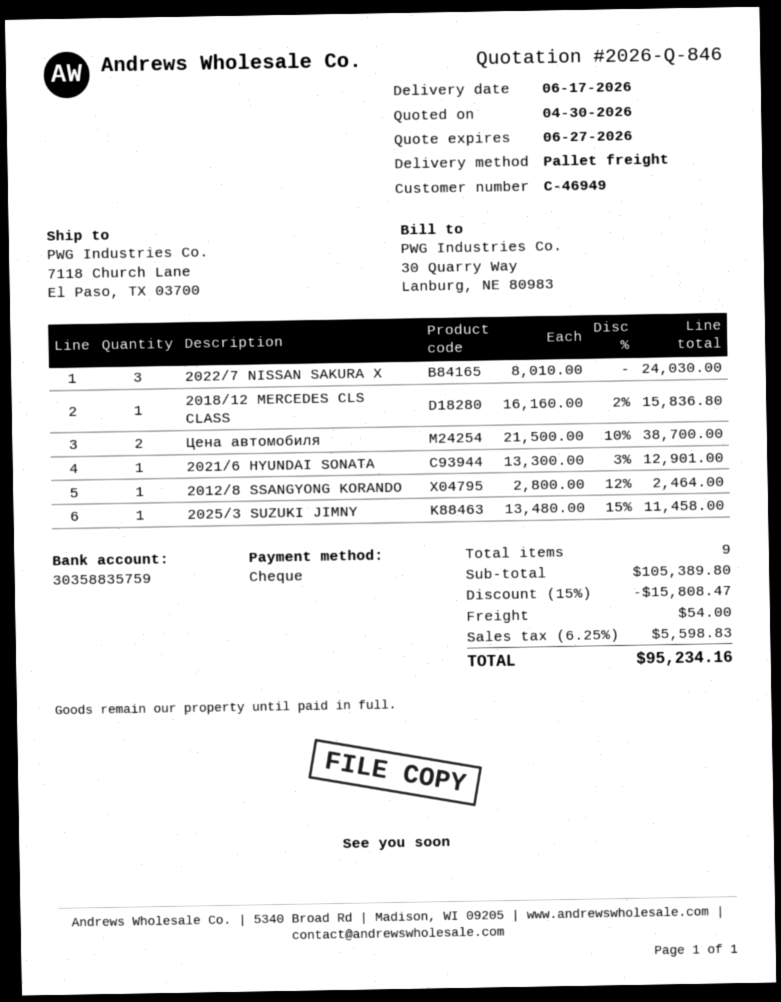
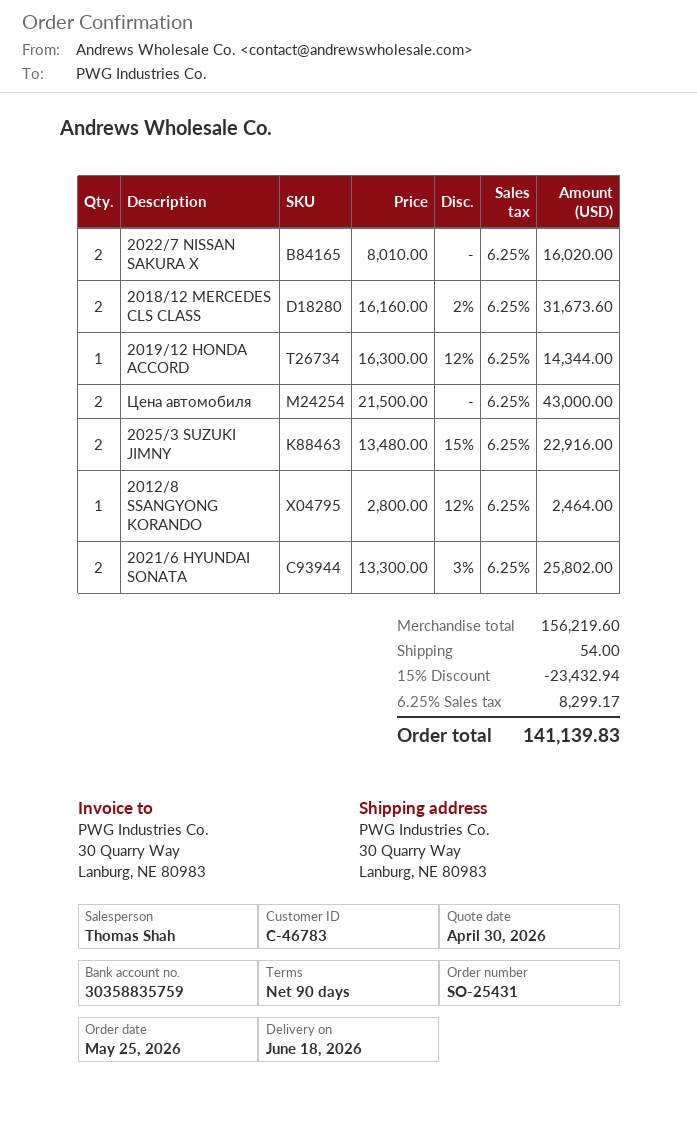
delivery date: 2026-06-17 -> 2026-06-18
customer number: C-46949 -> C-46783
ship to: 7118 Church Lane, El Paso, TX 03700 -> 30 Quarry Way, Lanburg, NE 80983
2022/7 NISSAN SAKURA X: 3 x 8010.00 = 24030.00 -> 2 x 8010.00 = 16020.00
2018/12 MERCEDES CLS CLASS: 1 x 16160.00 - 2% = 15836.80 -> 2 x 16160.00 - 2% = 31673.60
Цена автомобиля: 2 x 21500.00 - 10% = 38700.00 -> 2 x 21500.00 = 43000.00
2021/6 HYUNDAI SONATA: 1 x 13300.00 - 3% = 12901.00 -> 2 x 13300.00 - 3% = 25802.00
2025/3 SUZUKI JIMNY: 1 x 13480.00 - 15% = 11458.00 -> 2 x 13480.00 - 15% = 22916.00
2019/12 HONDA ACCORD: none -> 1 x 16300.00 - 12% = 14344.00
subtotal: 105389.80 -> 156219.60
discount: 15% = 15808.47 -> 15% = 23432.94
tax: 6.25% = 5598.83 -> 6.25% = 8299.17
total: 95234.16 -> 141139.83

